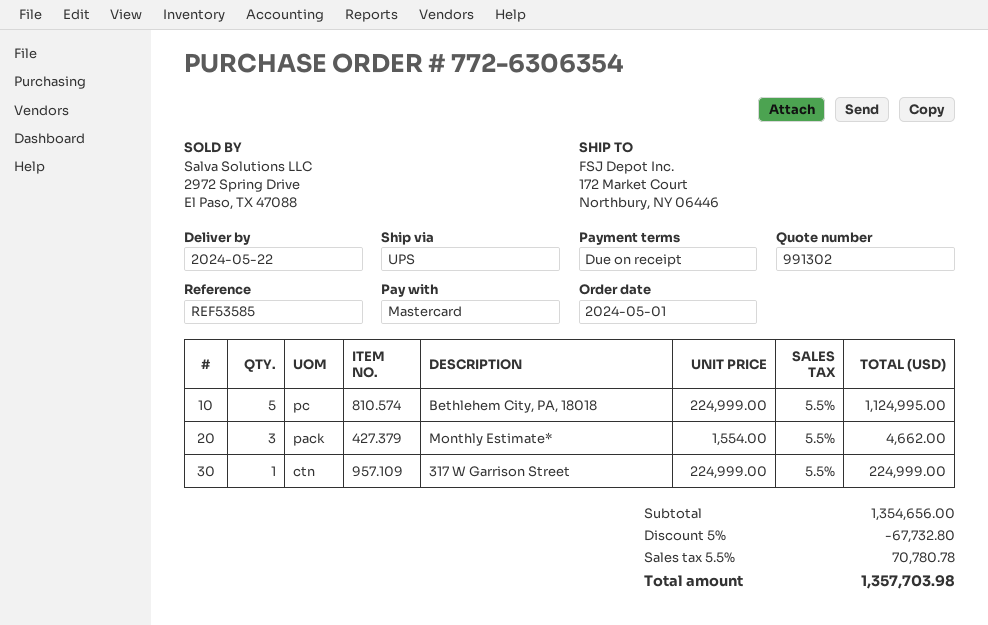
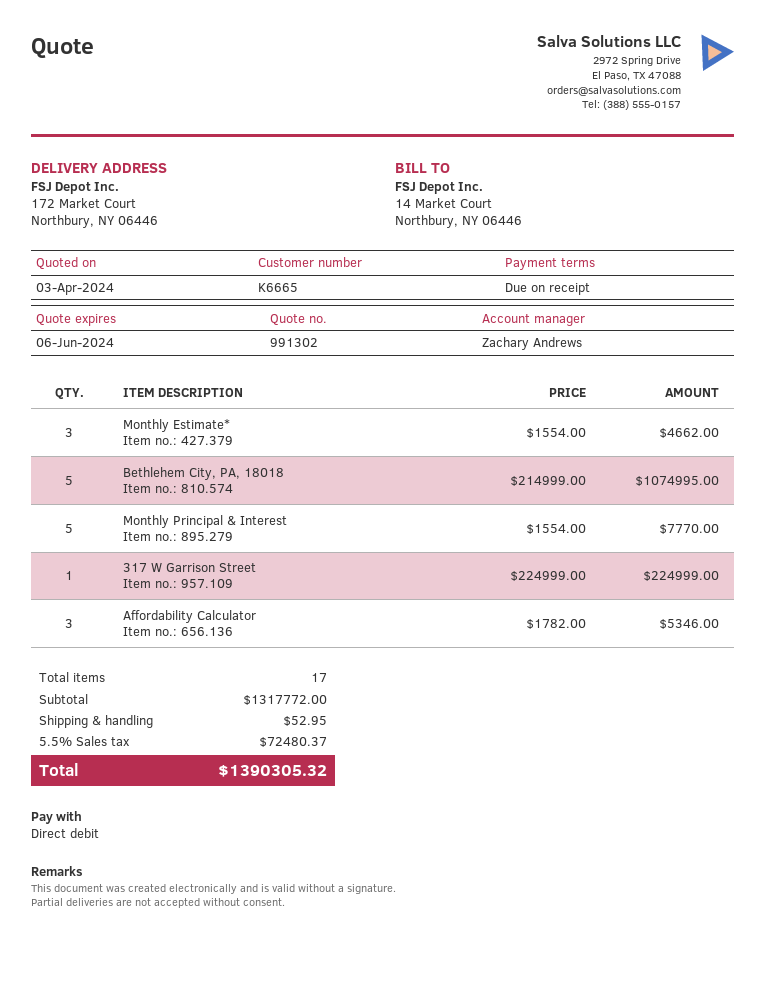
payment method: Mastercard -> direct debit
Bethlehem City, PA, 18018: 5 x 224999.00 = 1124995.00 -> 5 x 214999.00 = 1074995.00
Monthly Principal & Interest: none -> 5 x 1554.00 = 7770.00
Affordability Calculator: none -> 3 x 1782.00 = 5346.00
subtotal: 1354656.00 -> 1317772.00
discount: 5% = 67732.80 -> none
shipping: none -> 52.95
tax: 5.5% = 70780.78 -> 5.5% = 72480.37
total: 1357703.98 -> 1390305.32

